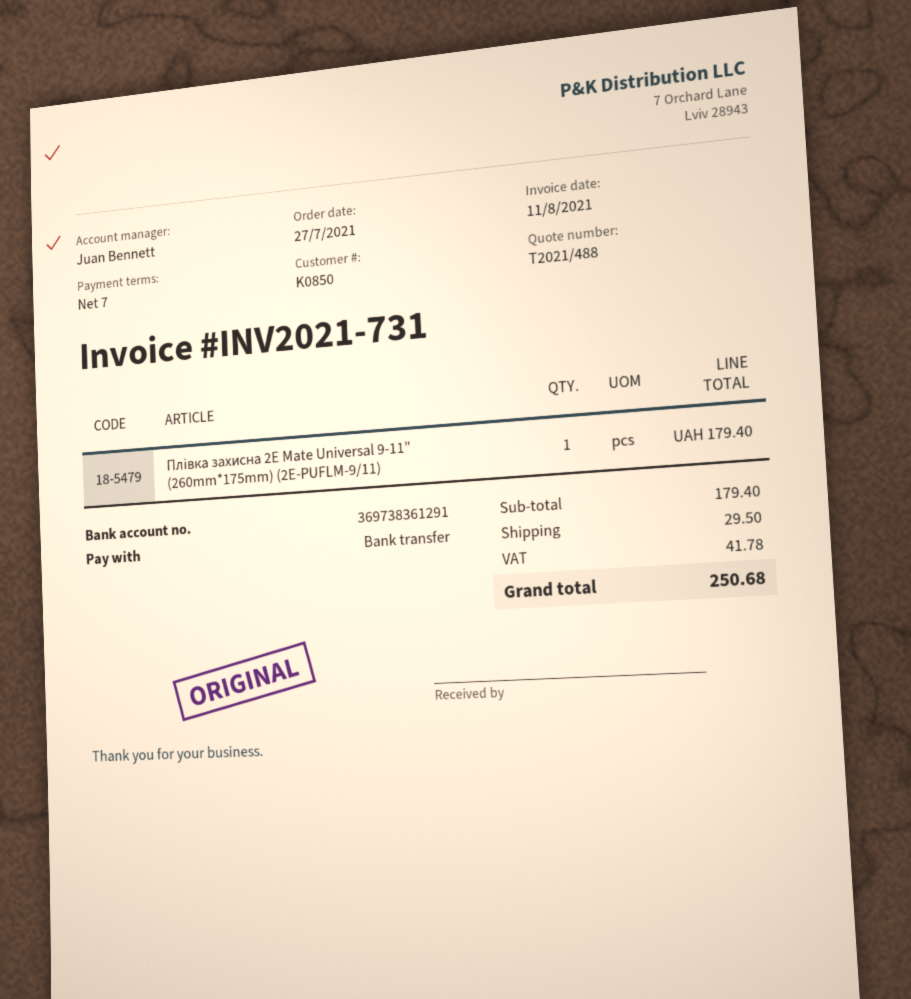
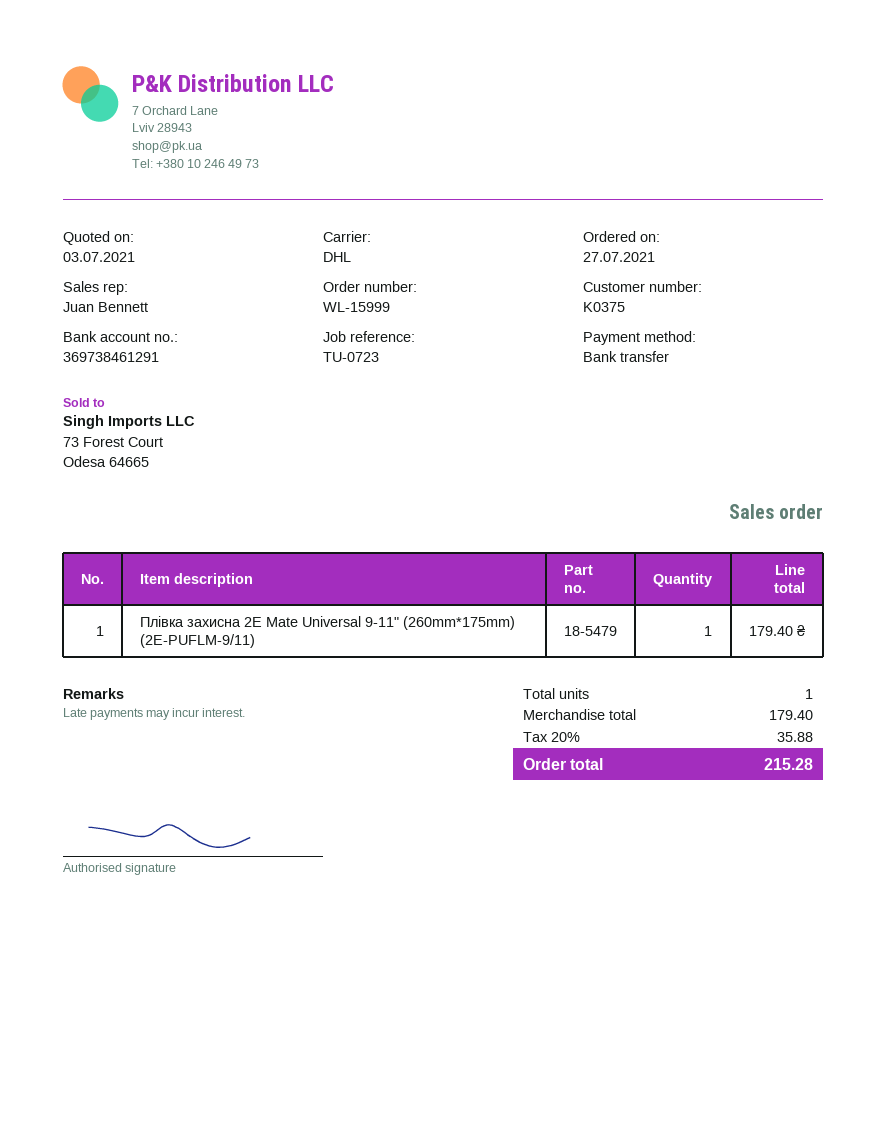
customer number: K0850 -> K0375
bank account: 369738361291 -> 369738461291
shipping: 29.50 -> none
tax: 41.78 -> 35.88
total: 250.68 -> 215.28

